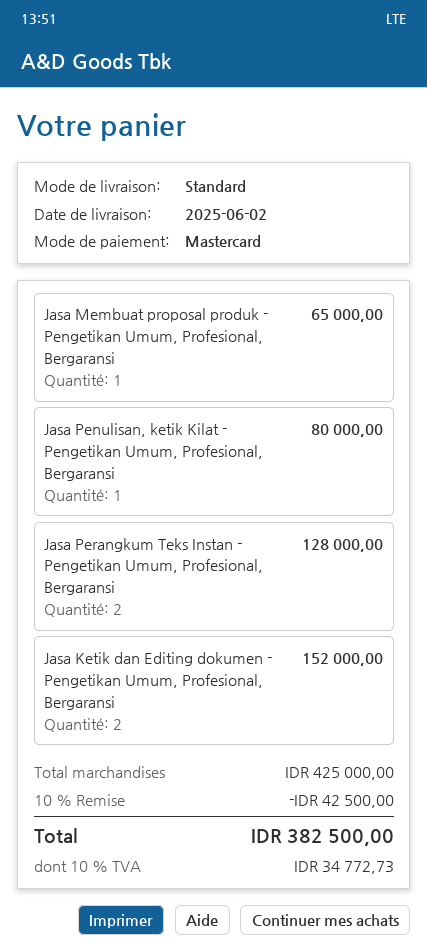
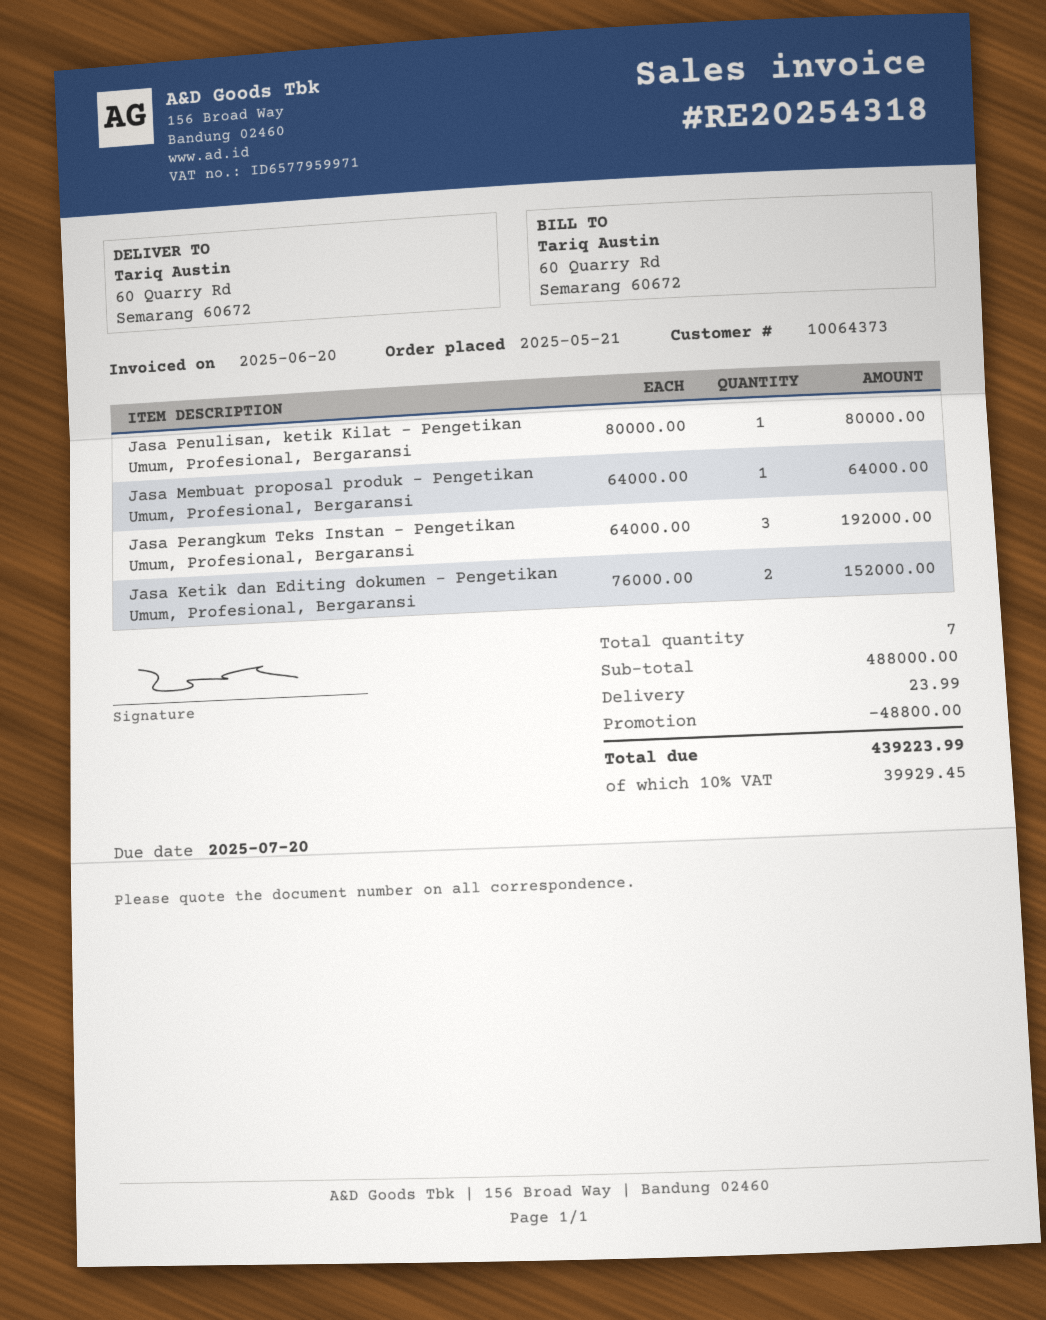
Jasa Membuat proposal produk - Pengetikan Umum, Profesional, Bergaransi: 1 for 65000.00 -> 1 for 64000.00
Jasa Perangkum Teks Instan - Pengetikan Umum, Profesional, Bergaransi: 2 for 128000.00 -> 3 for 192000.00
subtotal: 425000.00 -> 488000.00
discount: 42500.00 -> 48800.00
shipping: none -> 23.99
tax: 10% = 34772.73 -> 10% = 39929.45
total: 382500.00 -> 439223.99

